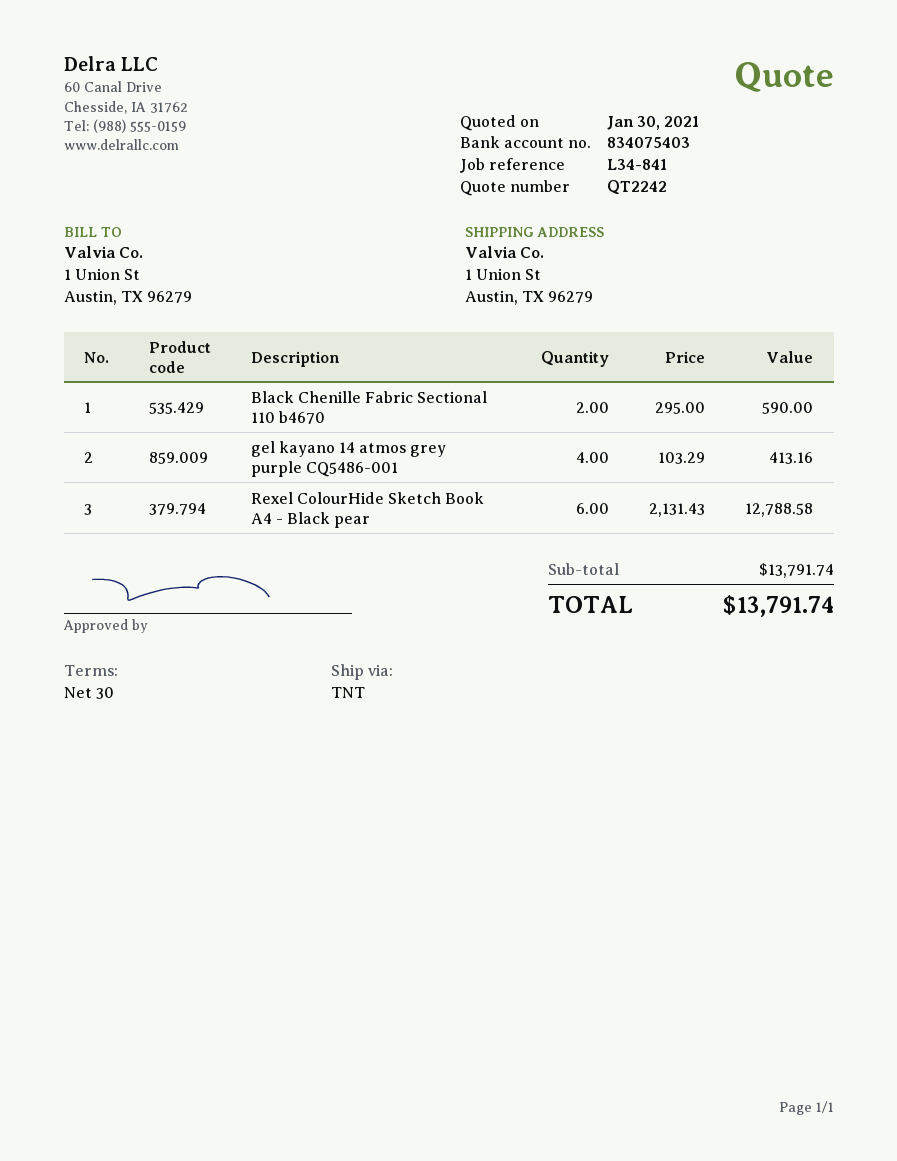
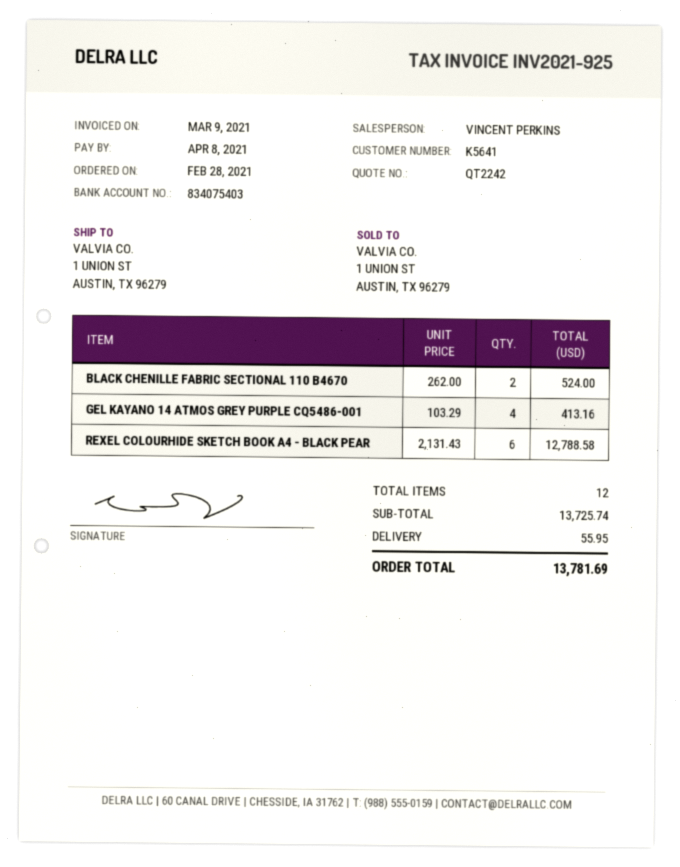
Black Chenille Fabric Sectional 110 b4670: 2 x 295.00 = 590.00 -> 2 x 262.00 = 524.00
subtotal: 13791.74 -> 13725.74
shipping: none -> 55.95
total: 13791.74 -> 13781.69

